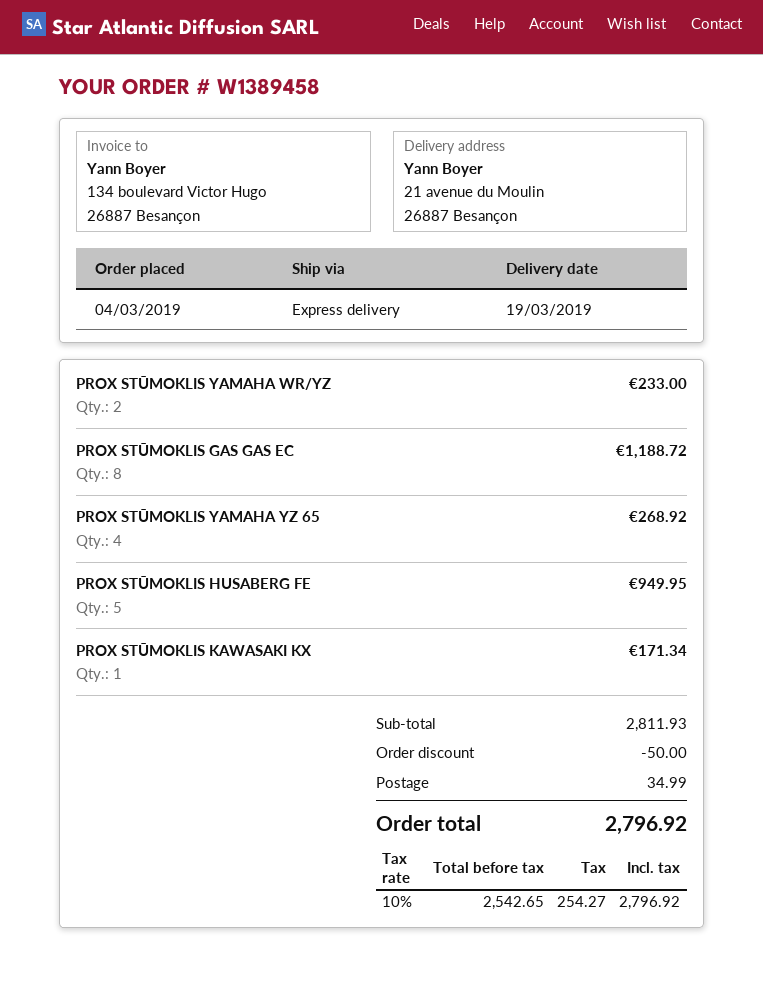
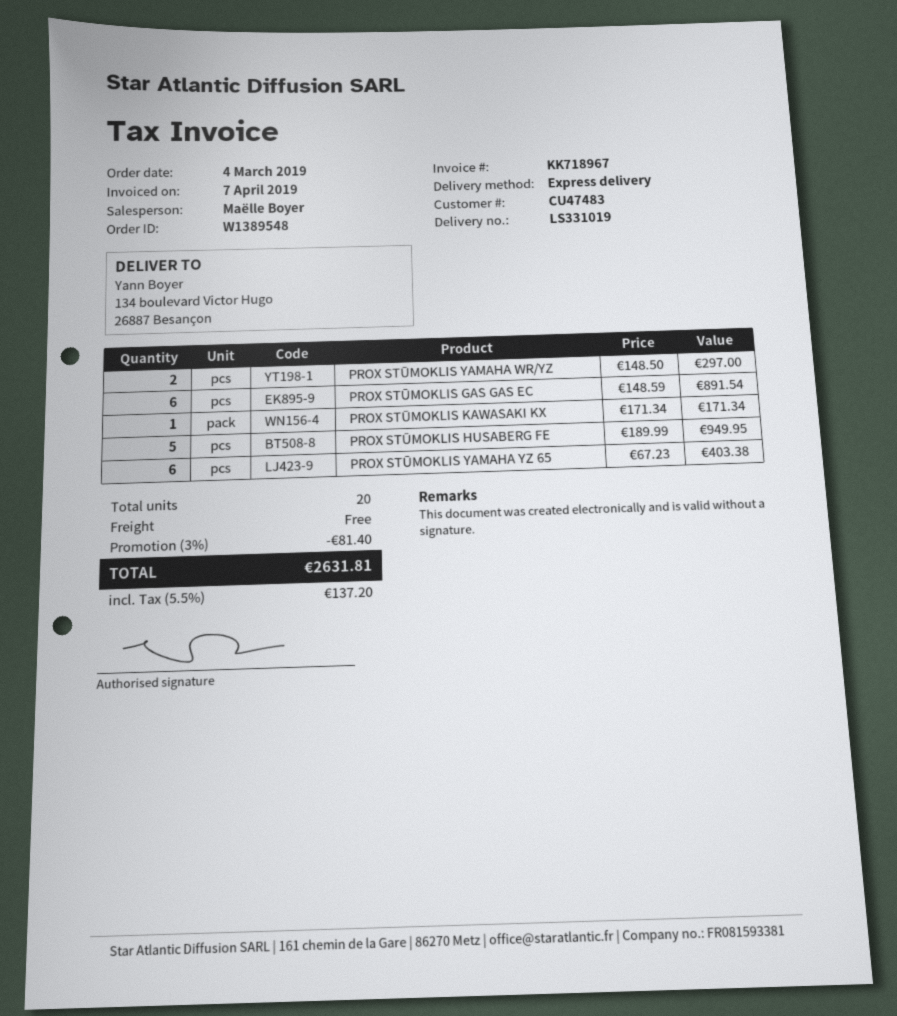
order number: W1389458 -> W1389548
ship to: 21 avenue du Moulin, 26887 Besançon -> 134 boulevard Victor Hugo, 26887 Besançon
PROX STŪMOKLIS YAMAHA WR/YZ: 2 for 233.00 -> 2 for 297.00
PROX STŪMOKLIS GAS GAS EC: 8 for 1188.72 -> 6 for 891.54
PROX STŪMOKLIS YAMAHA YZ 65: 4 for 268.92 -> 6 for 403.38
discount: 50.00 -> 81.40
shipping: 34.99 -> 0.00
tax: 10% = 254.27 -> 5.5% = 137.20
total: 2796.92 -> 2631.81

